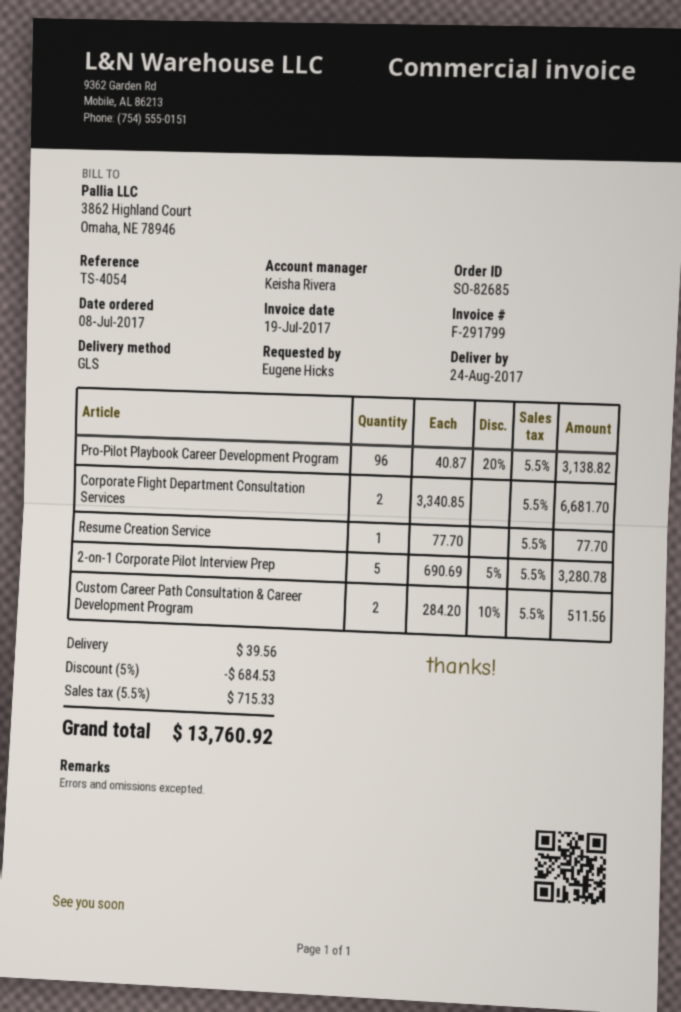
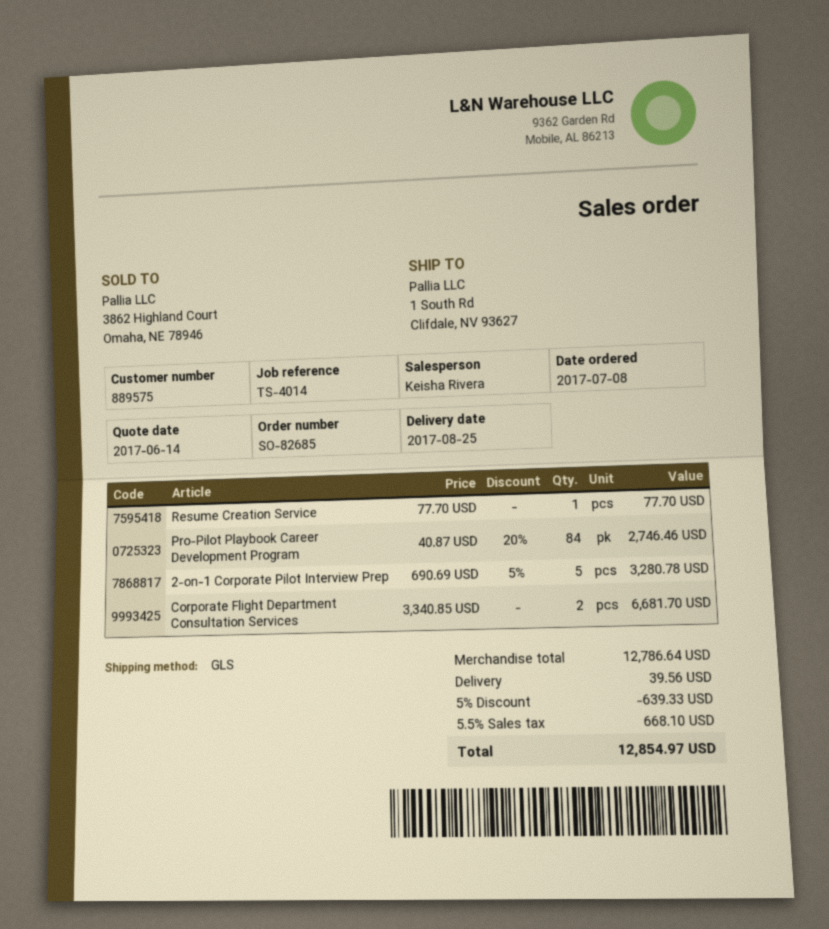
delivery date: 2017-08-24 -> 2017-08-25
reference: TS-4054 -> TS-4014
Pro-Pilot Playbook Career Development Program: 96 x 40.87 - 20% = 3138.82 -> 84 x 40.87 - 20% = 2746.46
Custom Career Path Consultation & Career Development Program: 2 x 284.20 - 10% = 511.56 -> none
discount: 5% = 684.53 -> 5% = 639.33
tax: 5.5% = 715.33 -> 5.5% = 668.10
total: 13760.92 -> 12854.97

